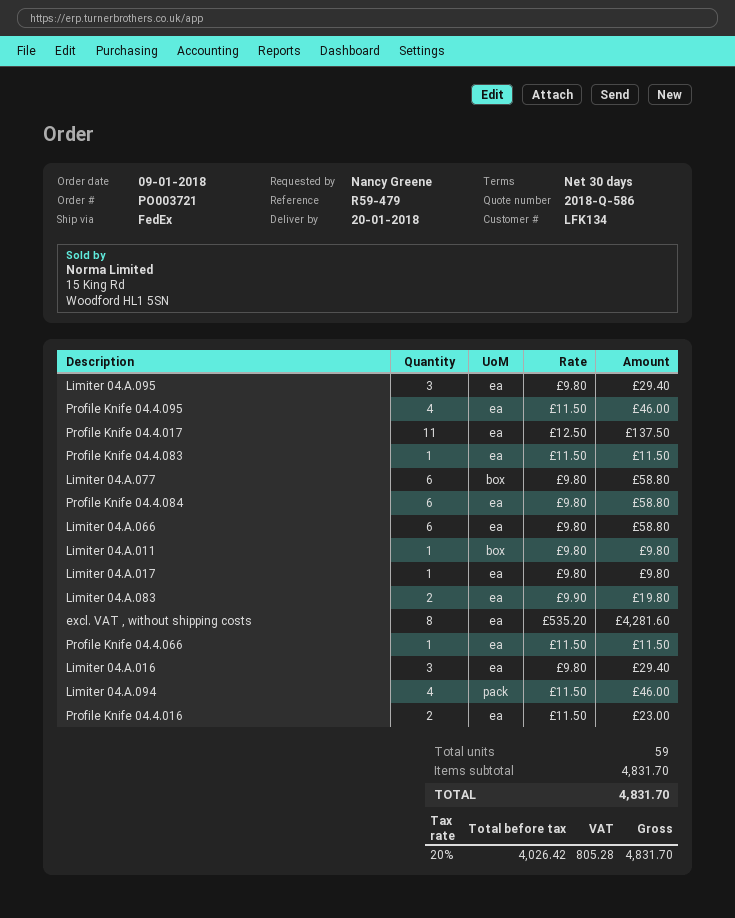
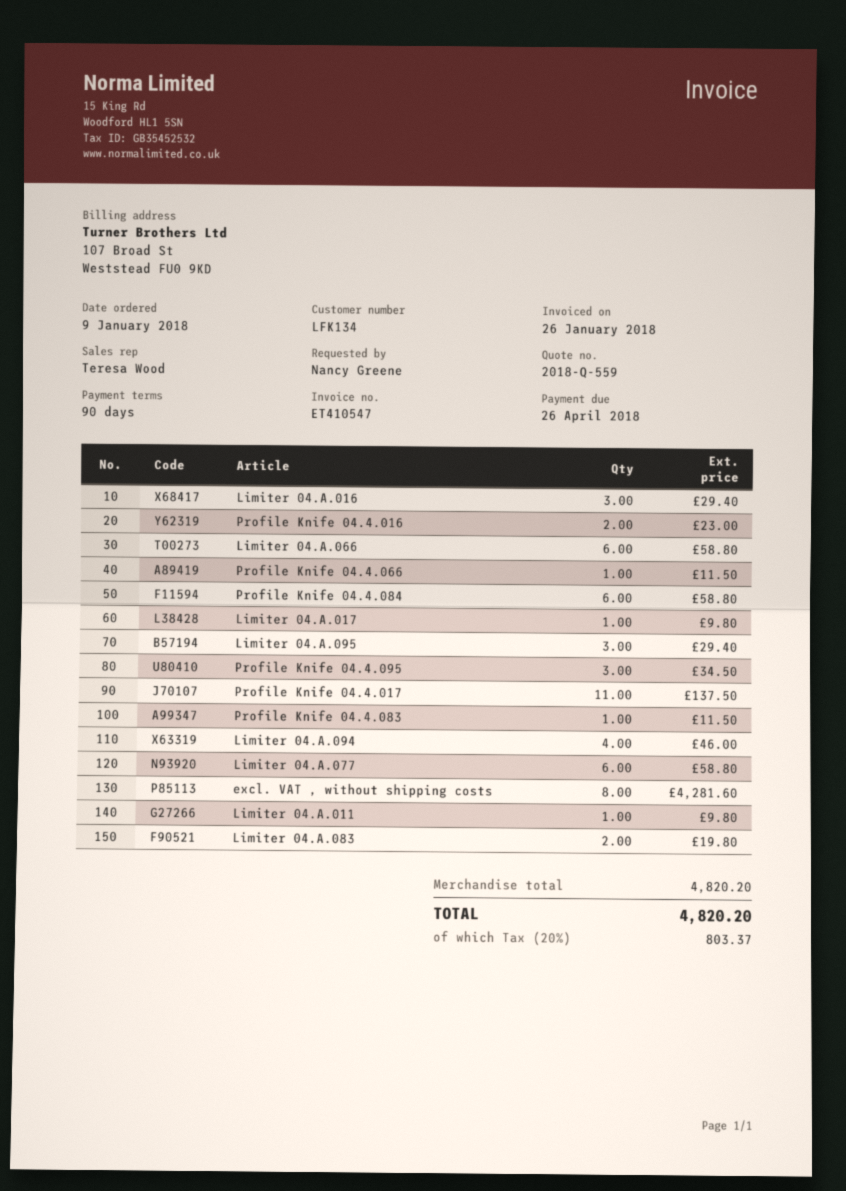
quote number: 2018-Q-586 -> 2018-Q-559
payment terms: 30 days -> 90 days
Profile Knife 04.4.095: 4 for 46.00 -> 3 for 34.50
subtotal: 4831.70 -> 4820.20
tax: 20% = 805.28 -> 20% = 803.37
total: 4831.70 -> 4820.20

